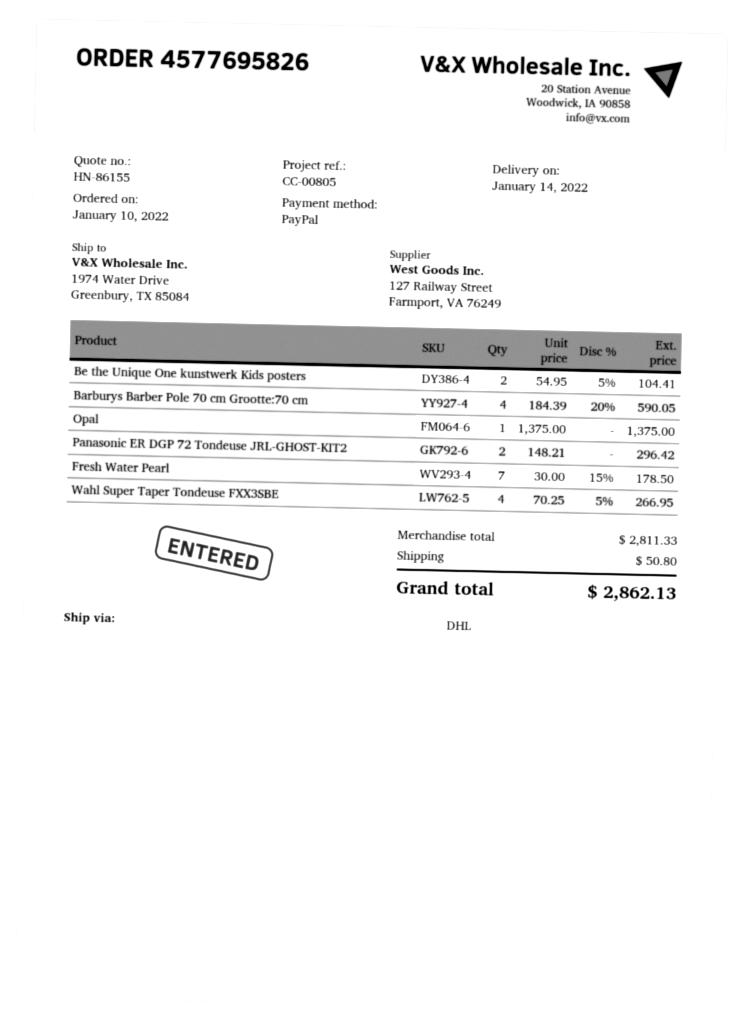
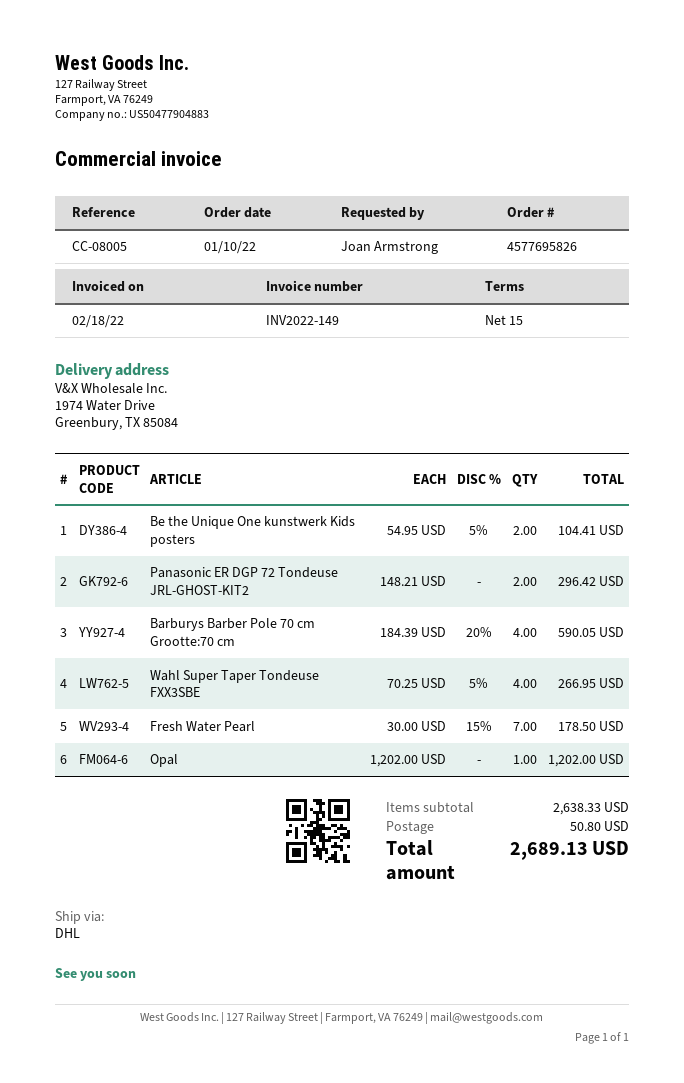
reference: CC-00805 -> CC-08005
Opal: 1 x 1375.00 = 1375.00 -> 1 x 1202.00 = 1202.00
subtotal: 2811.33 -> 2638.33
total: 2862.13 -> 2689.13

